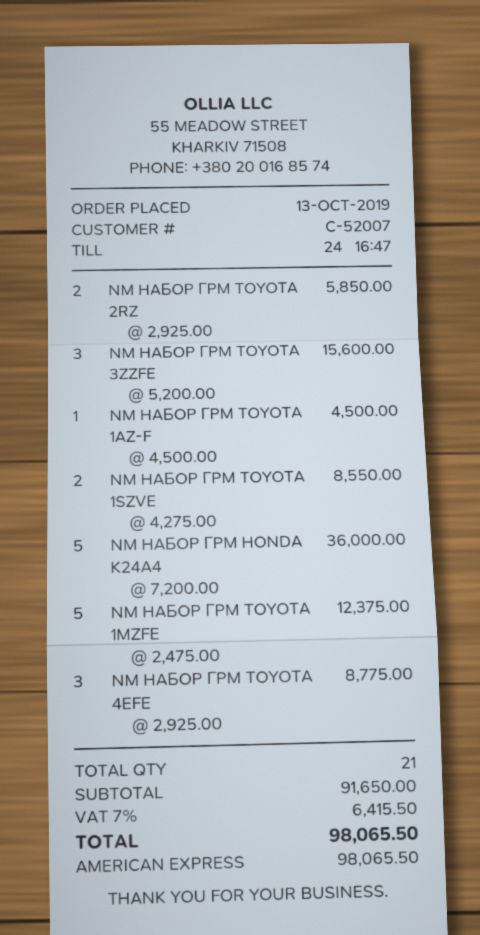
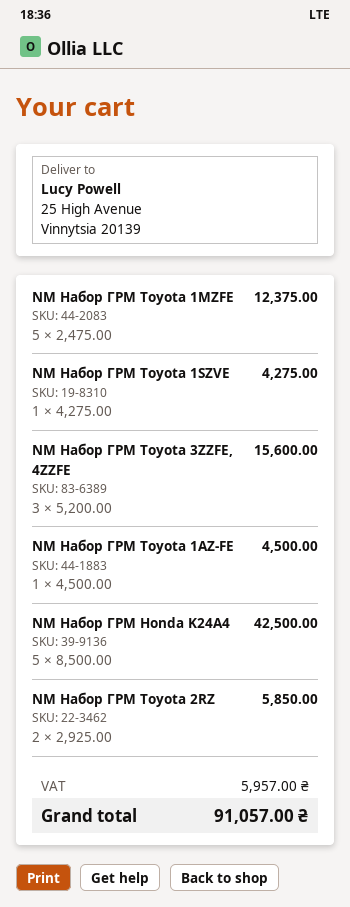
NM НАБОР ГРМ TOYOTA 1SZVE: 2 x 4275.00 = 8550.00 -> 1 x 4275.00 = 4275.00
NM НАБОР ГРМ HONDA K24A4: 5 x 7200.00 = 36000.00 -> 5 x 8500.00 = 42500.00
NM НАБОР ГРМ TOYOTA 4EFE: 3 x 2925.00 = 8775.00 -> none
tax: 6415.50 -> 5957.00
total: 98065.50 -> 91057.00

